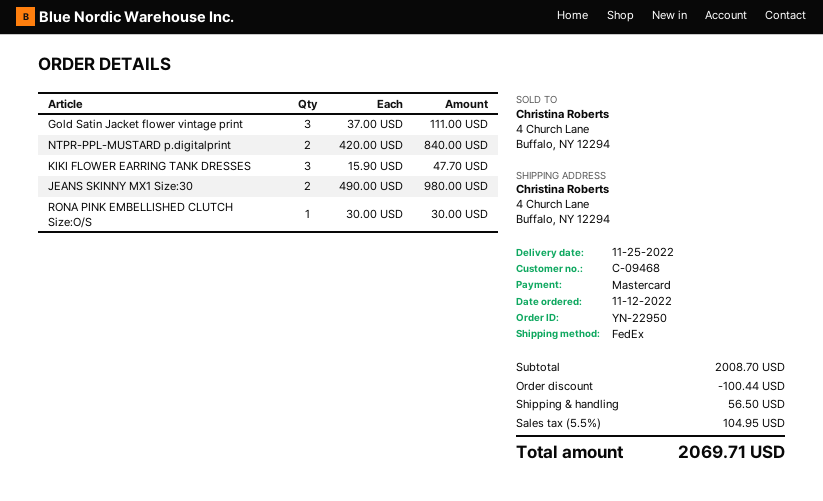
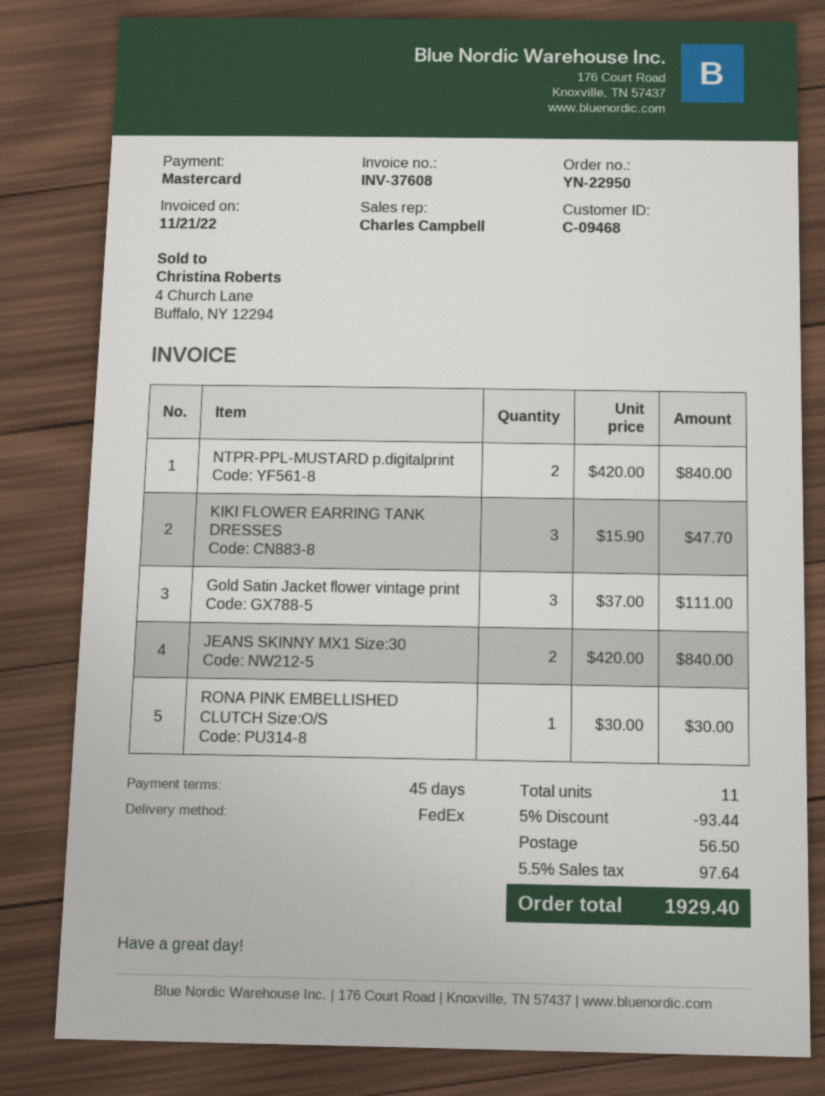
JEANS SKINNY MX1 Size:30: 2 x 490.00 = 980.00 -> 2 x 420.00 = 840.00
discount: 100.44 -> 93.44
tax: 5.5% = 104.95 -> 5.5% = 97.64
total: 2069.71 -> 1929.40

